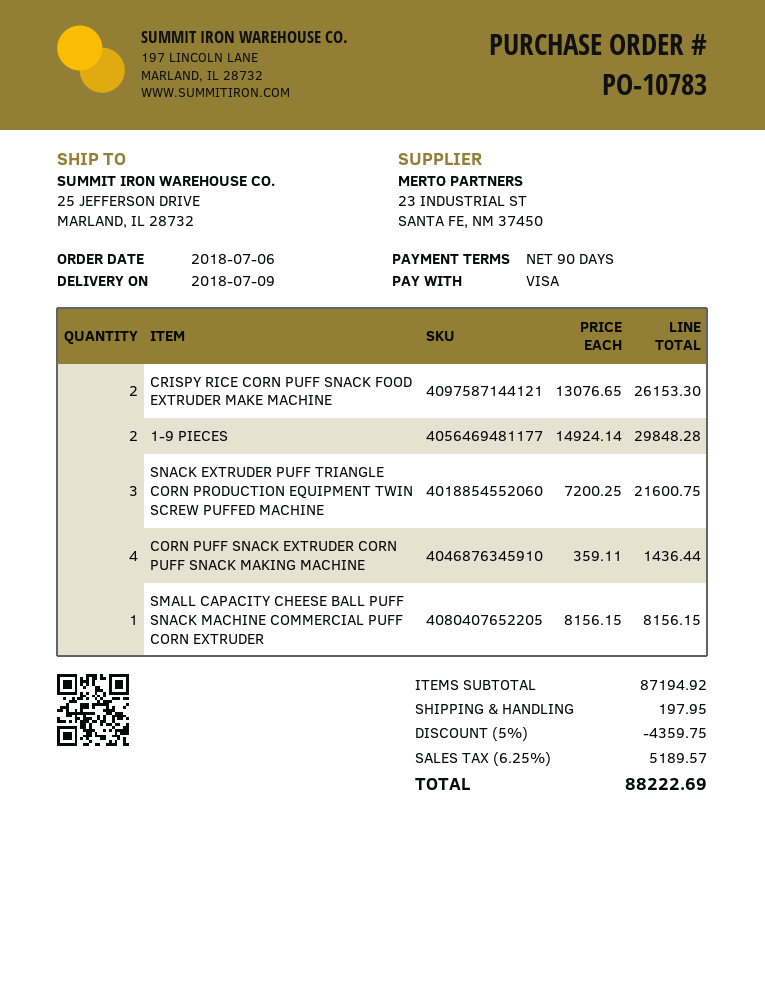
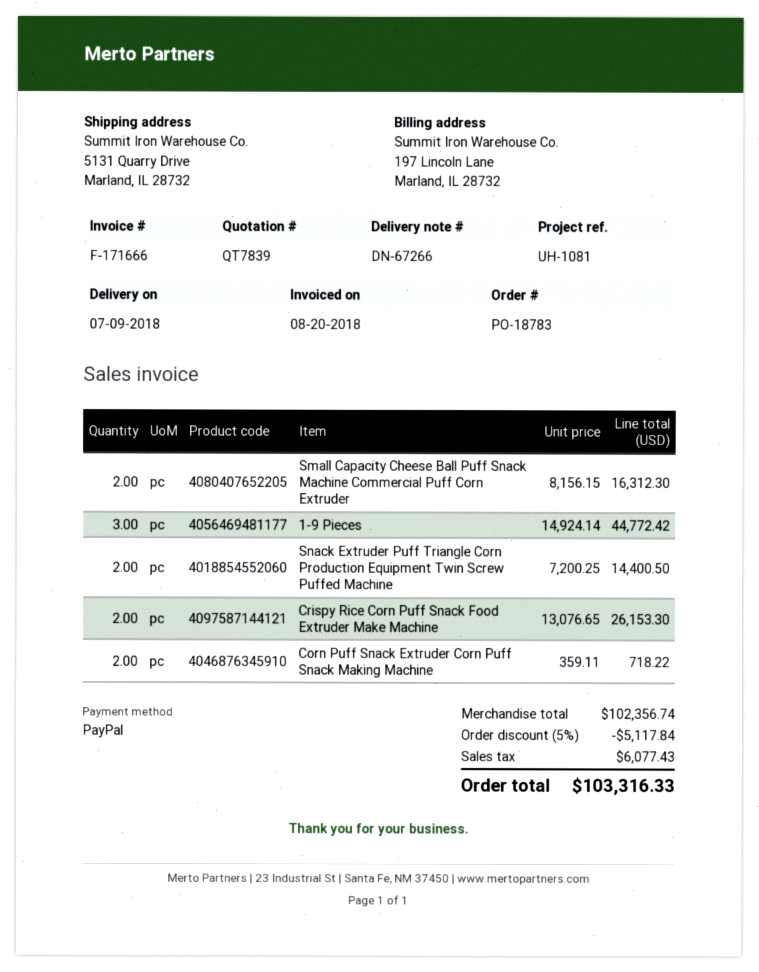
order number: PO-10783 -> PO-18783
payment method: Visa -> PayPal
ship to: 25 JEFFERSON DRIVE, MARLAND, IL 28732 -> 5131 Quarry Drive, Marland, IL 28732
1-9 PIECES: 2 x 14924.14 = 29848.28 -> 3 x 14924.14 = 44772.42
SNACK EXTRUDER PUFF TRIANGLE CORN PRODUCTION EQUIPMENT TWIN SCREW PUFFED MACHINE: 3 x 7200.25 = 21600.75 -> 2 x 7200.25 = 14400.50
CORN PUFF SNACK EXTRUDER CORN PUFF SNACK MAKING MACHINE: 4 x 359.11 = 1436.44 -> 2 x 359.11 = 718.22
SMALL CAPACITY CHEESE BALL PUFF SNACK MACHINE COMMERCIAL PUFF CORN EXTRUDER: 1 x 8156.15 = 8156.15 -> 2 x 8156.15 = 16312.30
subtotal: 87194.92 -> 102356.74
discount: 5% = 4359.75 -> 5% = 5117.84
shipping: 197.95 -> none
tax: 5189.57 -> 6077.43
total: 88222.69 -> 103316.33

